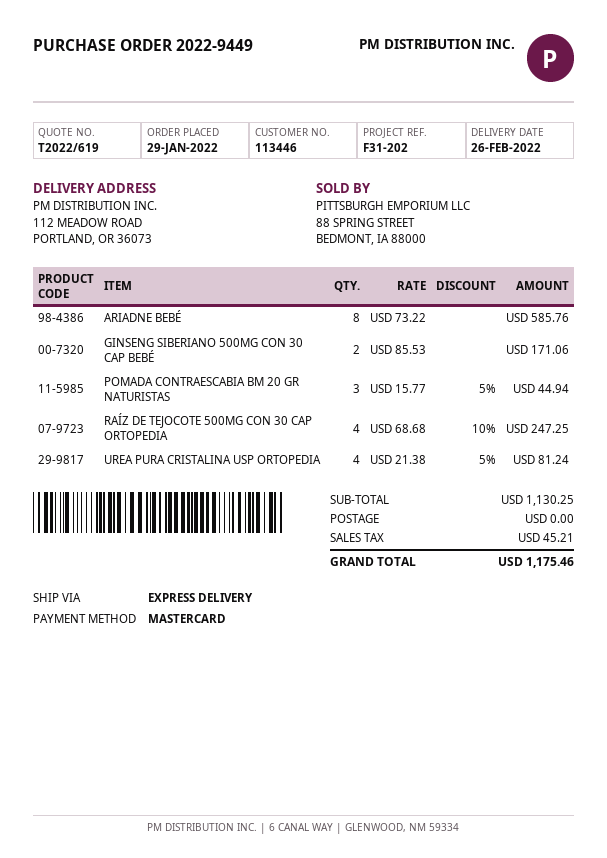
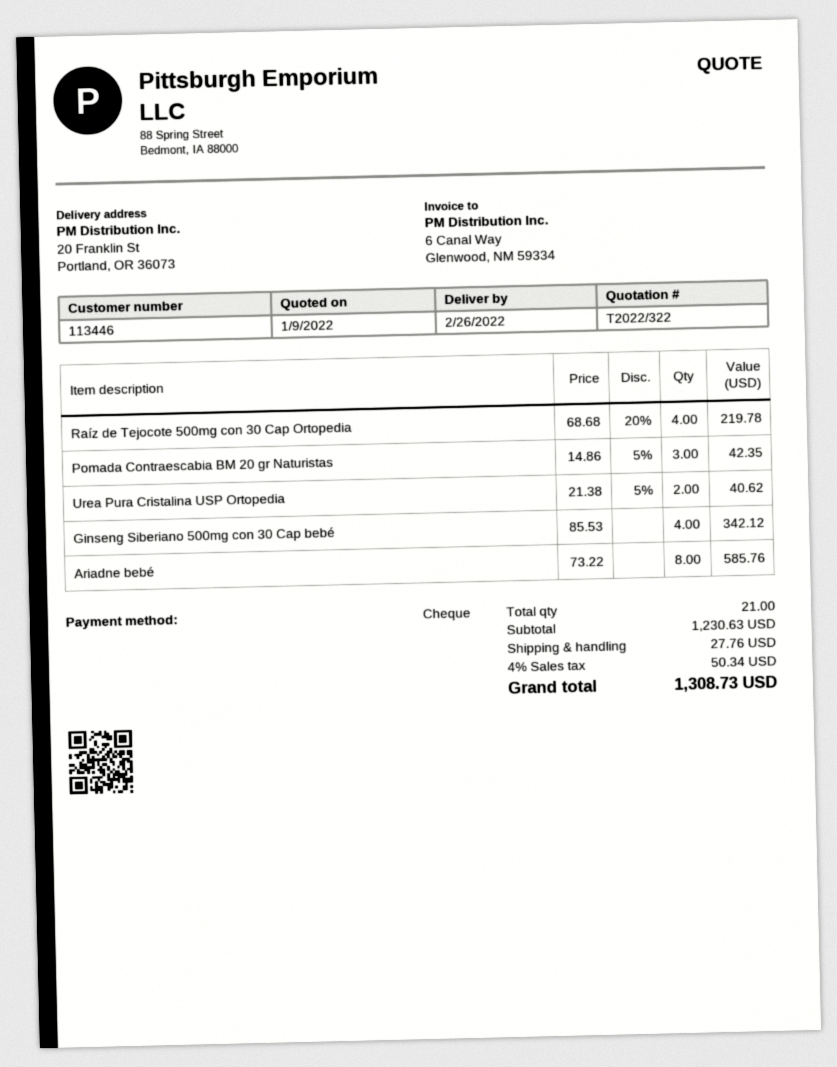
quote number: T2022/619 -> T2022/322
payment method: Mastercard -> cheque
ship to: 112 MEADOW ROAD, PORTLAND, OR 36073 -> 20 Franklin St, Portland, OR 36073
GINSENG SIBERIANO 500MG CON 30 CAP BEBÉ: 2 x 85.53 = 171.06 -> 4 x 85.53 = 342.12
POMADA CONTRAESCABIA BM 20 GR NATURISTAS: 3 x 15.77 - 5% = 44.94 -> 3 x 14.86 - 5% = 42.35
RAÍZ DE TEJOCOTE 500MG CON 30 CAP ORTOPEDIA: 4 x 68.68 - 10% = 247.25 -> 4 x 68.68 - 20% = 219.78
UREA PURA CRISTALINA USP ORTOPEDIA: 4 x 21.38 - 5% = 81.24 -> 2 x 21.38 - 5% = 40.62
subtotal: 1130.25 -> 1230.63
shipping: 0.00 -> 27.76
tax: 45.21 -> 50.34
total: 1175.46 -> 1308.73

